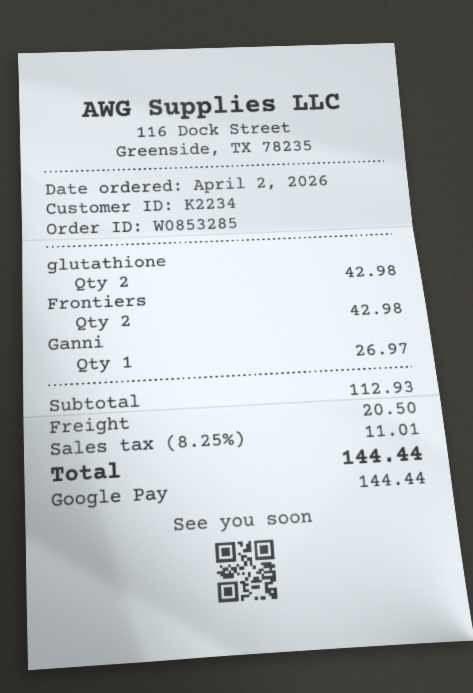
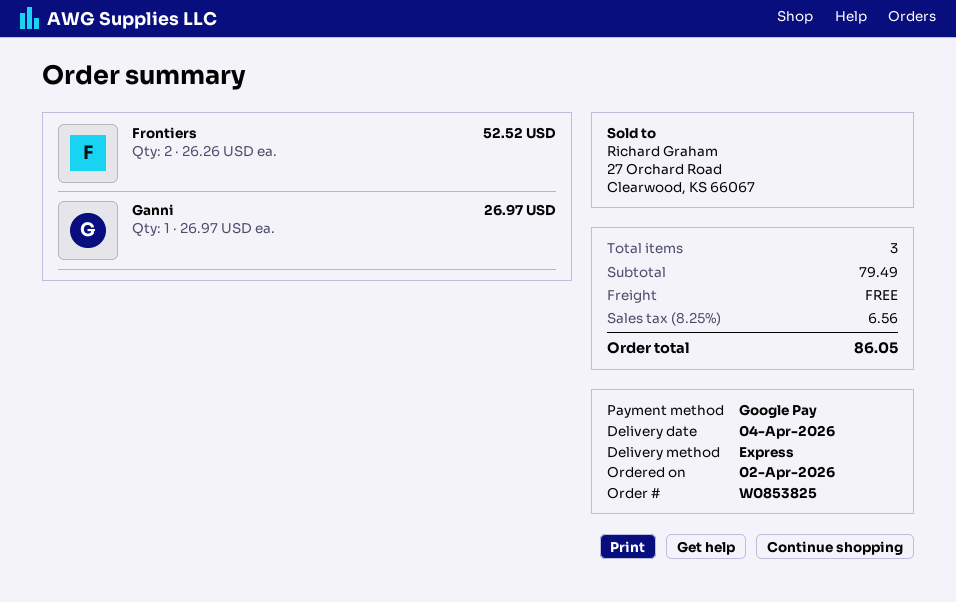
order number: W0853285 -> W0853825
glutathione: 2 for 42.98 -> none
Frontiers: 2 for 42.98 -> 2 for 52.52
subtotal: 112.93 -> 79.49
shipping: 20.50 -> 0.00
tax: 8.25% = 11.01 -> 8.25% = 6.56
total: 144.44 -> 86.05

